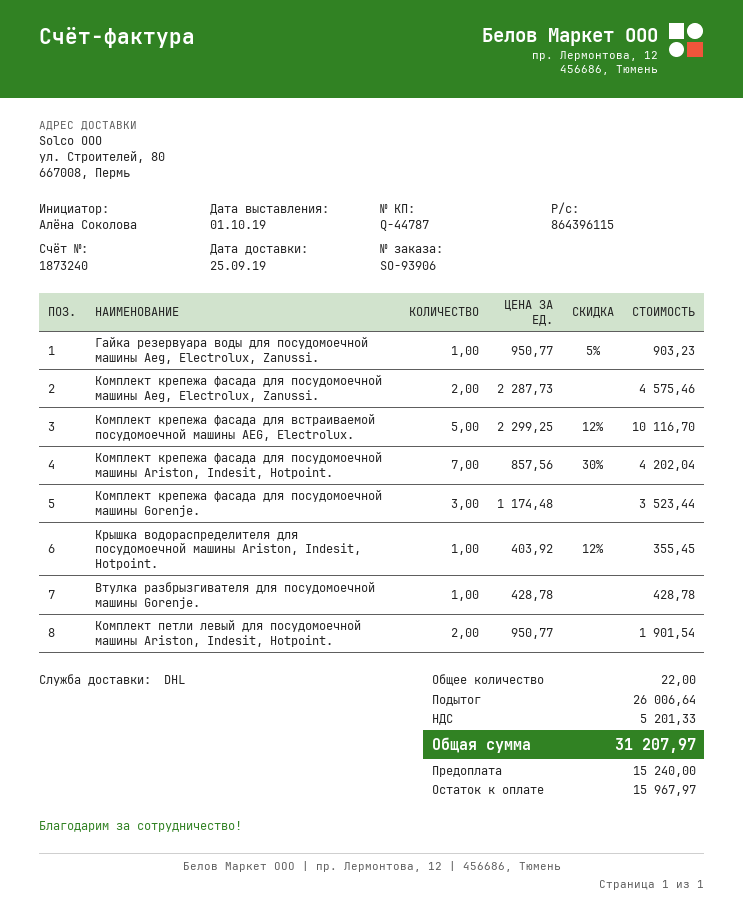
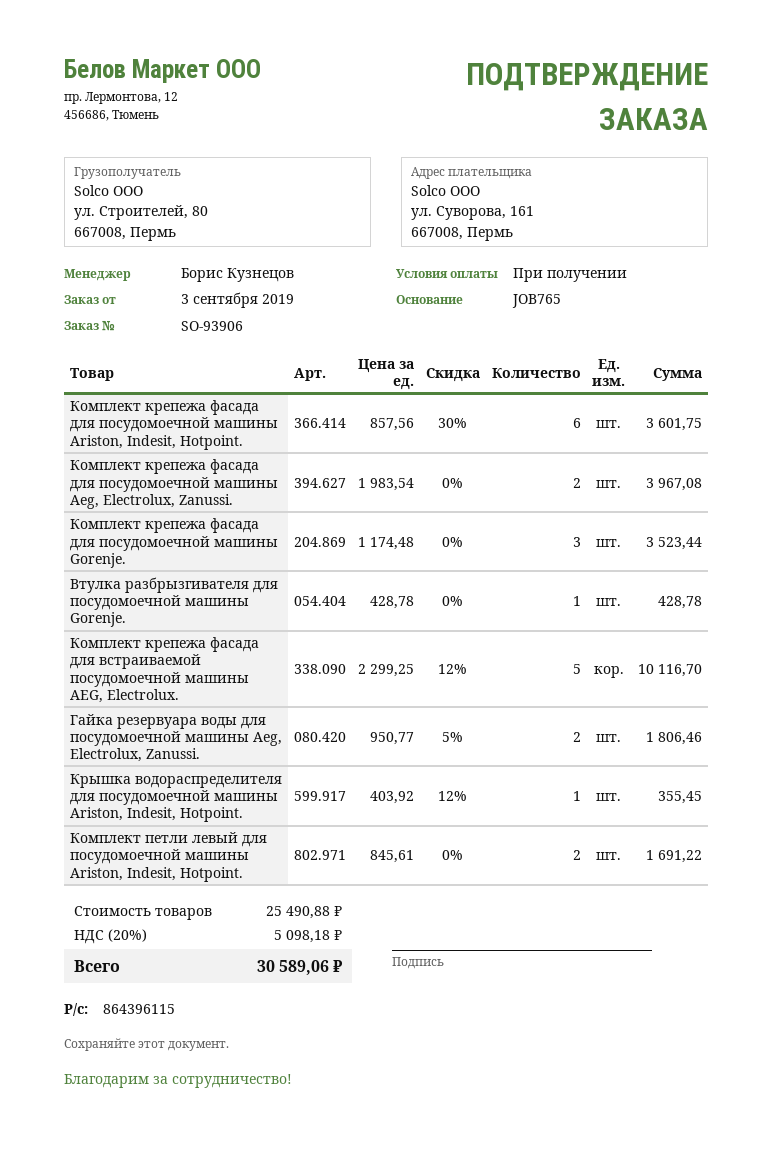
Гайка резервуара воды для посудомоечной машины Aeg, Electrolux, Zanussi.: 1 x 950.77 - 5% = 903.23 -> 2 x 950.77 - 5% = 1806.46
Комплект крепежа фасада для посудомоечной машины Aeg, Electrolux, Zanussi.: 2 x 2287.73 = 4575.46 -> 2 x 1983.54 = 3967.08
Комплект крепежа фасада для посудомоечной машины Ariston, Indesit, Hotpoint.: 7 x 857.56 - 30% = 4202.04 -> 6 x 857.56 - 30% = 3601.75
Комплект петли левый для посудомоечной машины Ariston, Indesit, Hotpoint.: 2 x 950.77 = 1901.54 -> 2 x 845.61 = 1691.22
subtotal: 26006.64 -> 25490.88
tax: 5201.33 -> 5098.18
total: 31207.97 -> 30589.06

